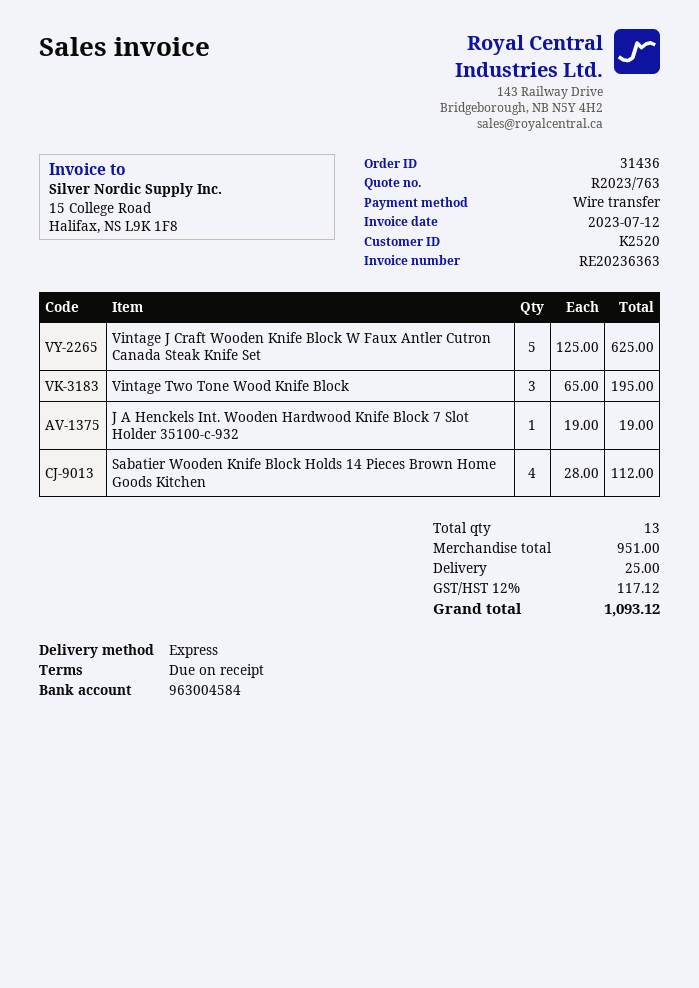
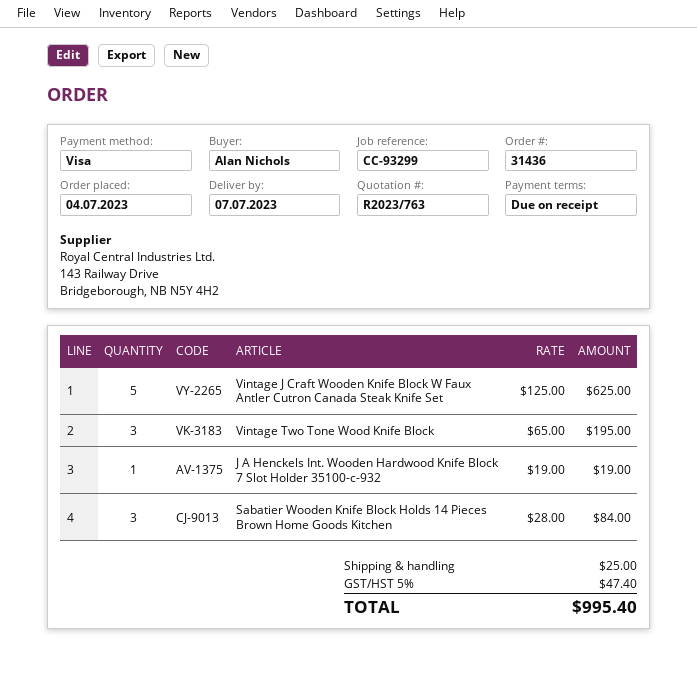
payment method: bank transfer -> Visa
Sabatier Wooden Knife Block Holds 14 Pieces Brown Home Goods Kitchen: 4 x 28.00 = 112.00 -> 3 x 28.00 = 84.00
tax: 12% = 117.12 -> 5% = 47.40
total: 1093.12 -> 995.40

